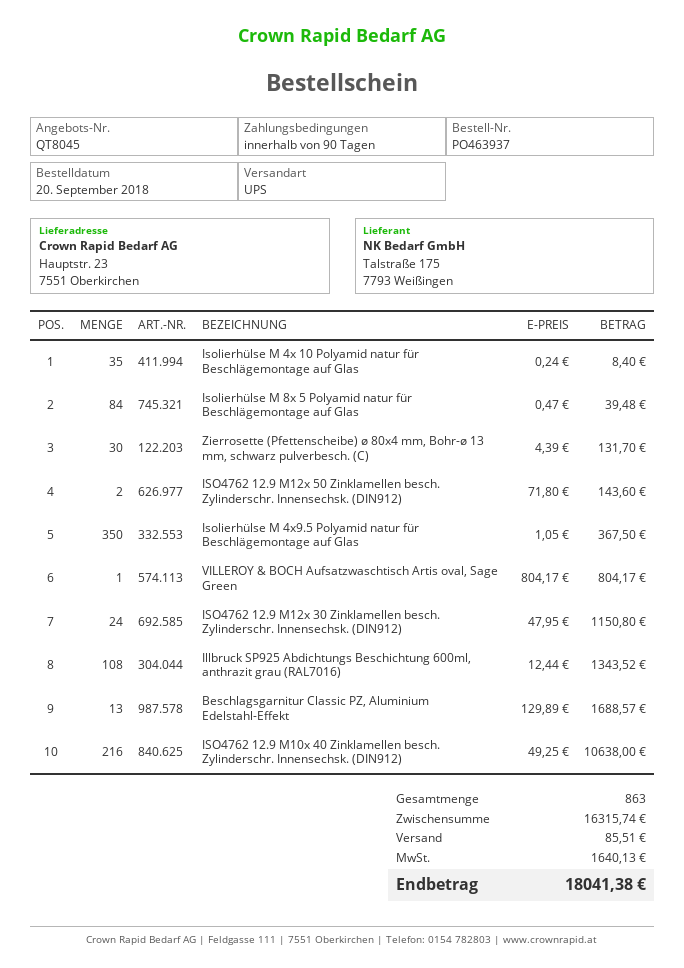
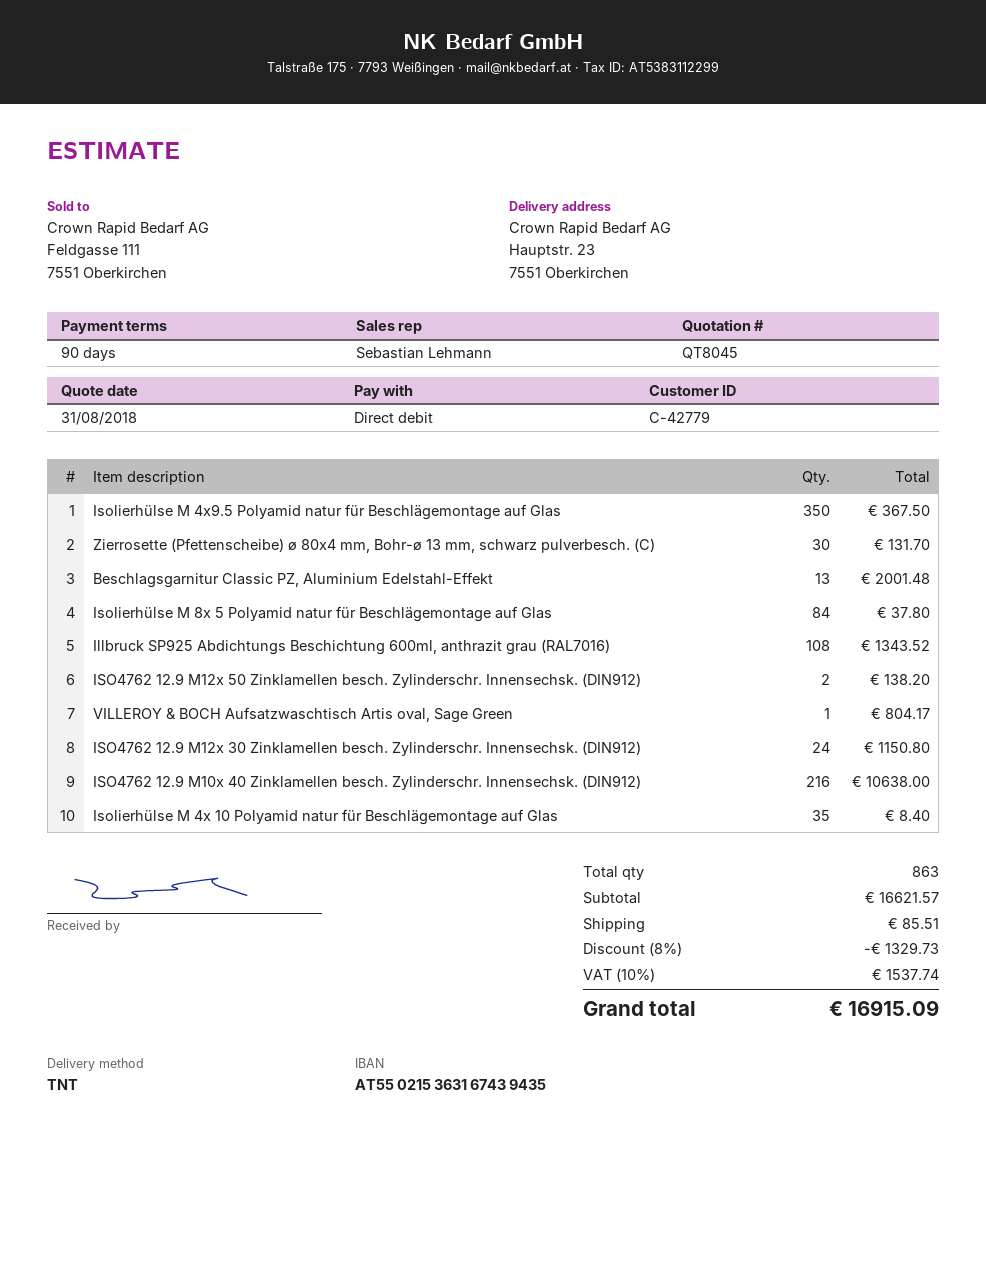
shipping method: UPS -> TNT
Isolierhülse M 8x 5 Polyamid natur für Beschlägemontage auf Glas: 84 for 39.48 -> 84 for 37.80
ISO4762 12.9 M12x 50 Zinklamellen besch. Zylinderschr. Innensechsk. (DIN912): 2 for 143.60 -> 2 for 138.20
Beschlagsgarnitur Classic PZ, Aluminium Edelstahl-Effekt: 13 for 1688.57 -> 13 for 2001.48
subtotal: 16315.74 -> 16621.57
discount: none -> 8% = 1329.73
tax: 1640.13 -> 1537.74
total: 18041.38 -> 16915.09

